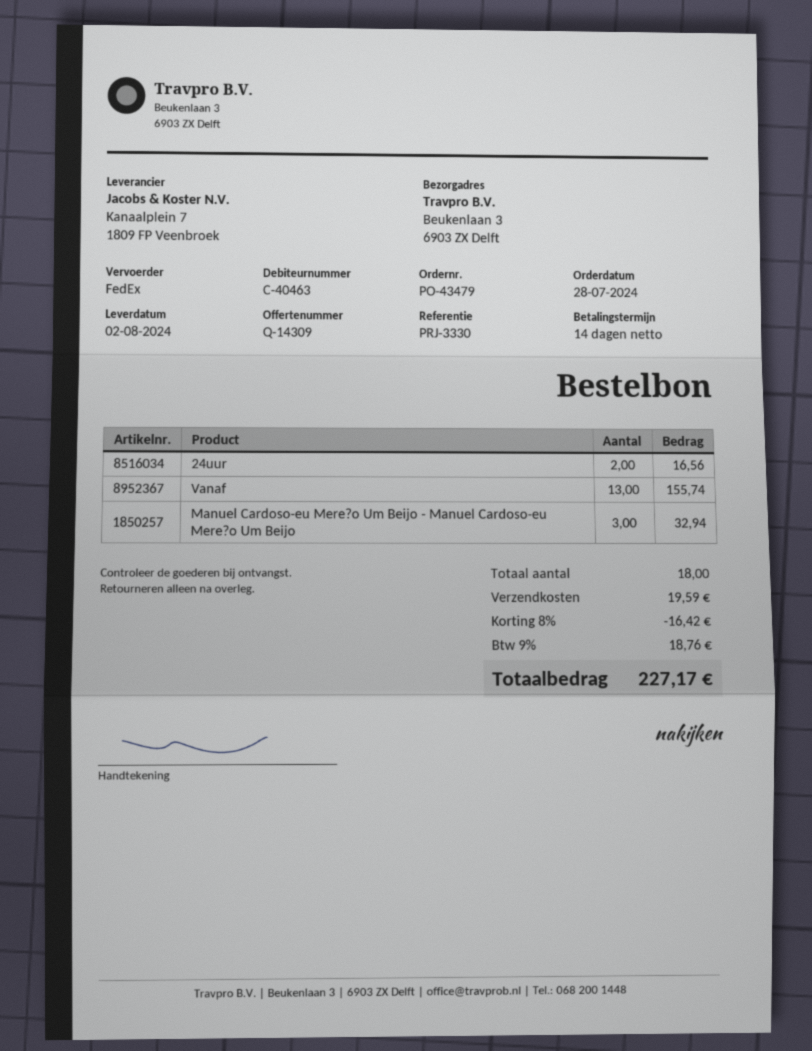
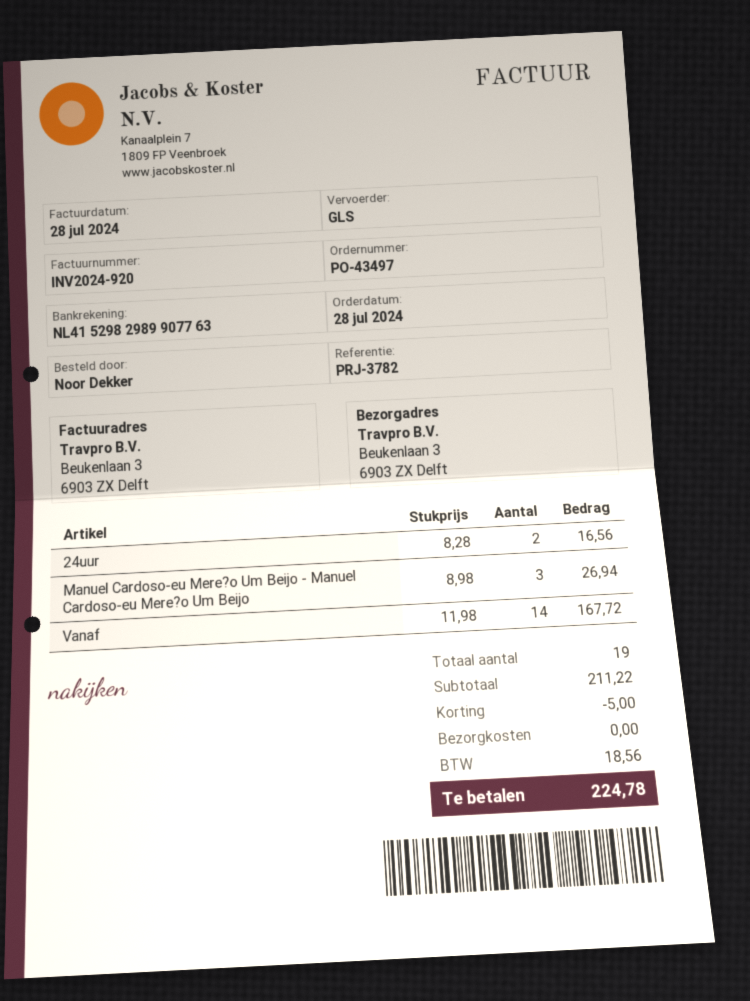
order number: PO-43479 -> PO-43497
reference: PRJ-3330 -> PRJ-3782
shipping method: FedEx -> GLS
Vanaf: 13 for 155.74 -> 14 for 167.72
Manuel Cardoso-eu Mere?o Um Beijo - Manuel Cardoso-eu Mere?o Um Beijo: 3 for 32.94 -> 3 for 26.94
total quantity: 18 -> 19
discount: 16.42 -> 5.00
shipping: 19.59 -> 0.00
tax: 18.76 -> 18.56
total: 227.17 -> 224.78

